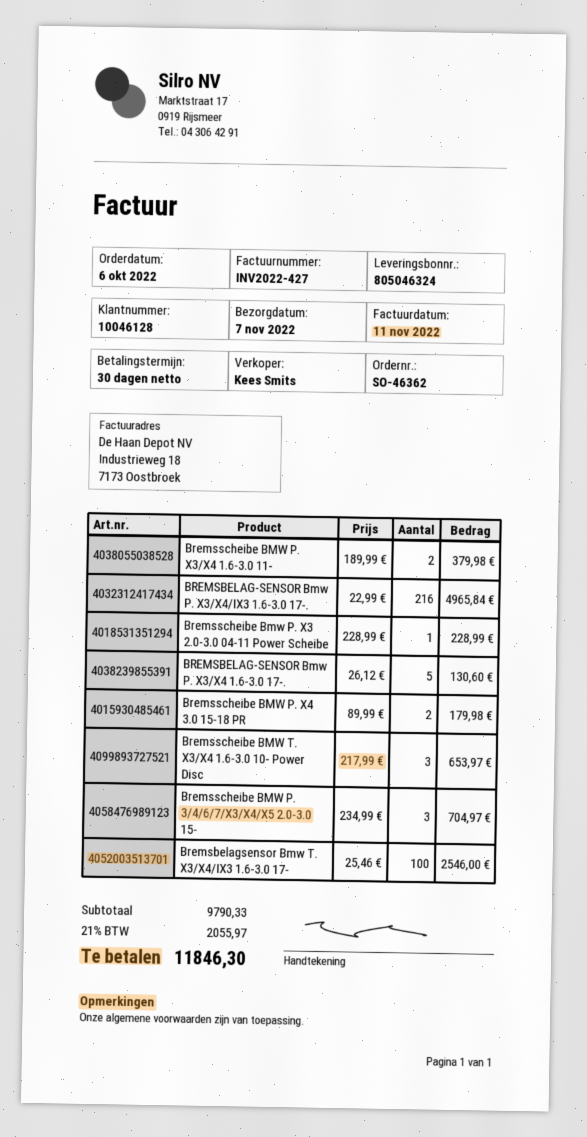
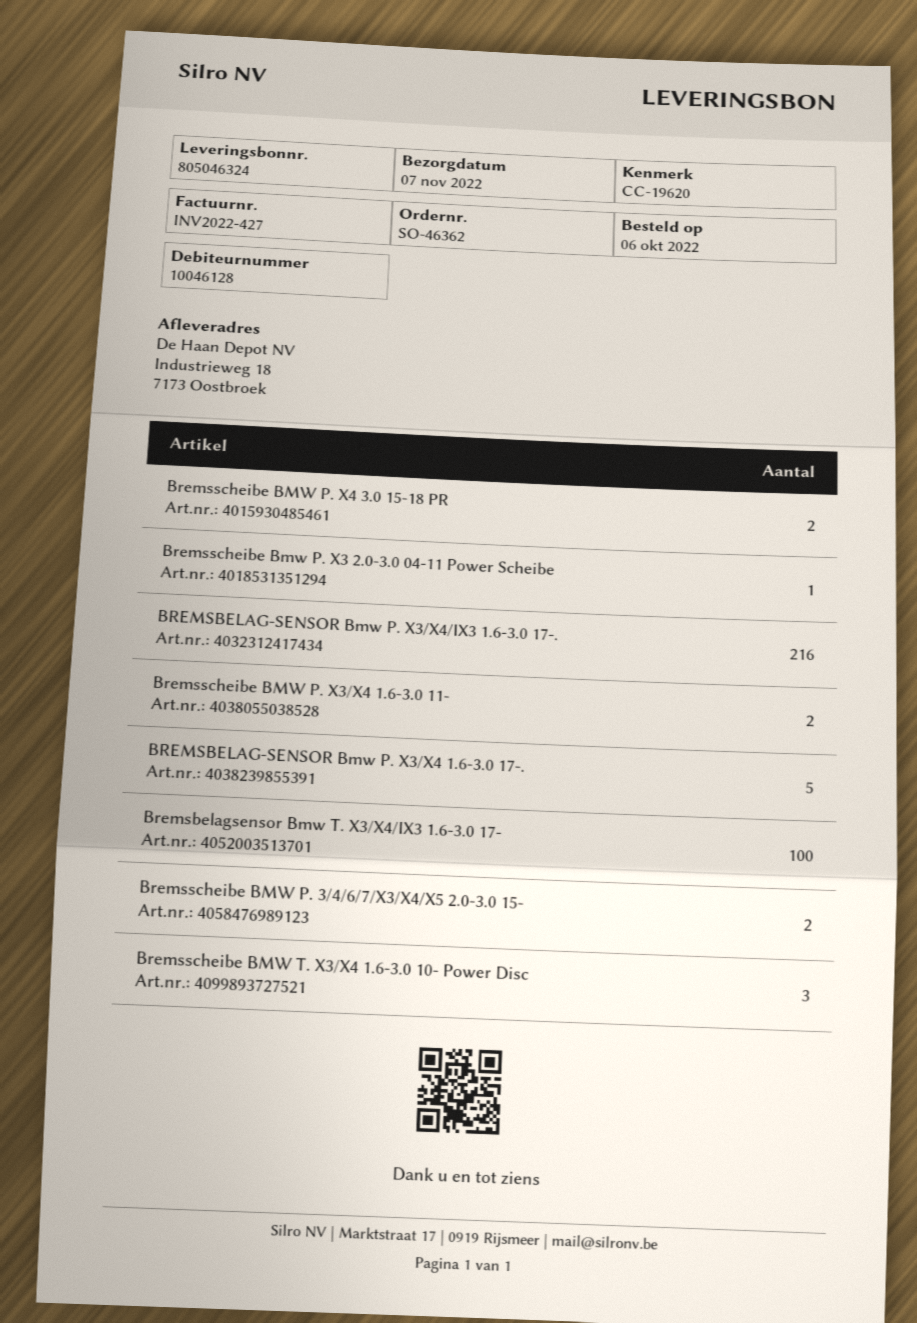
Bremsscheibe BMW P. 3/4/6/7/X3/X4/X5 2.0-3.0 15-: 3 -> 2

